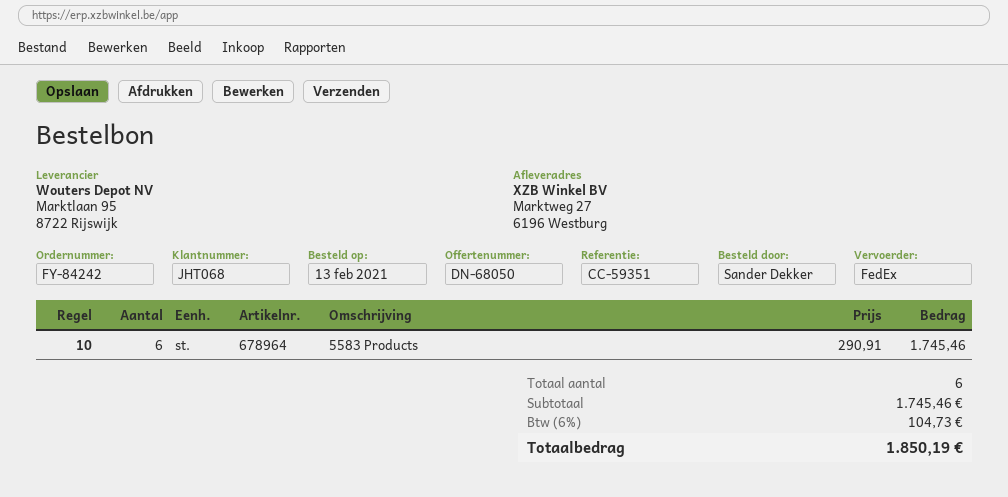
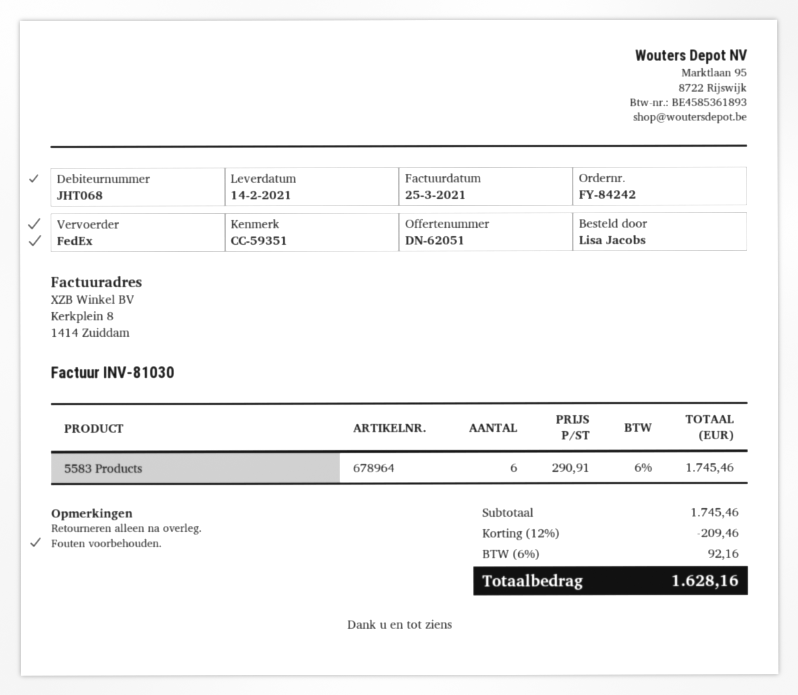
quote number: DN-68050 -> DN-62051
ordered by: Sander Dekker -> Lisa Jacobs
discount: none -> 12% = 209.46
tax: 6% = 104.73 -> 6% = 92.16
total: 1850.19 -> 1628.16

